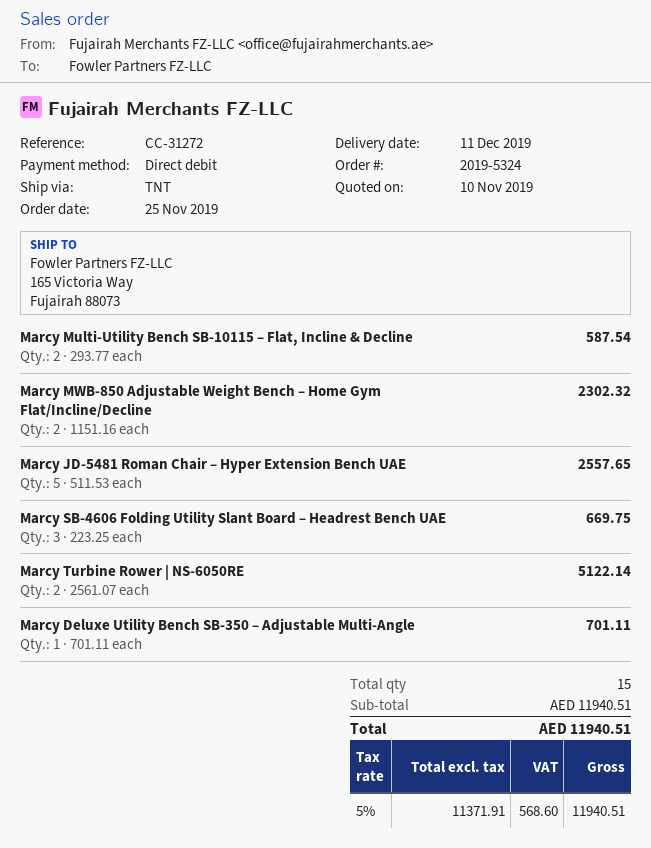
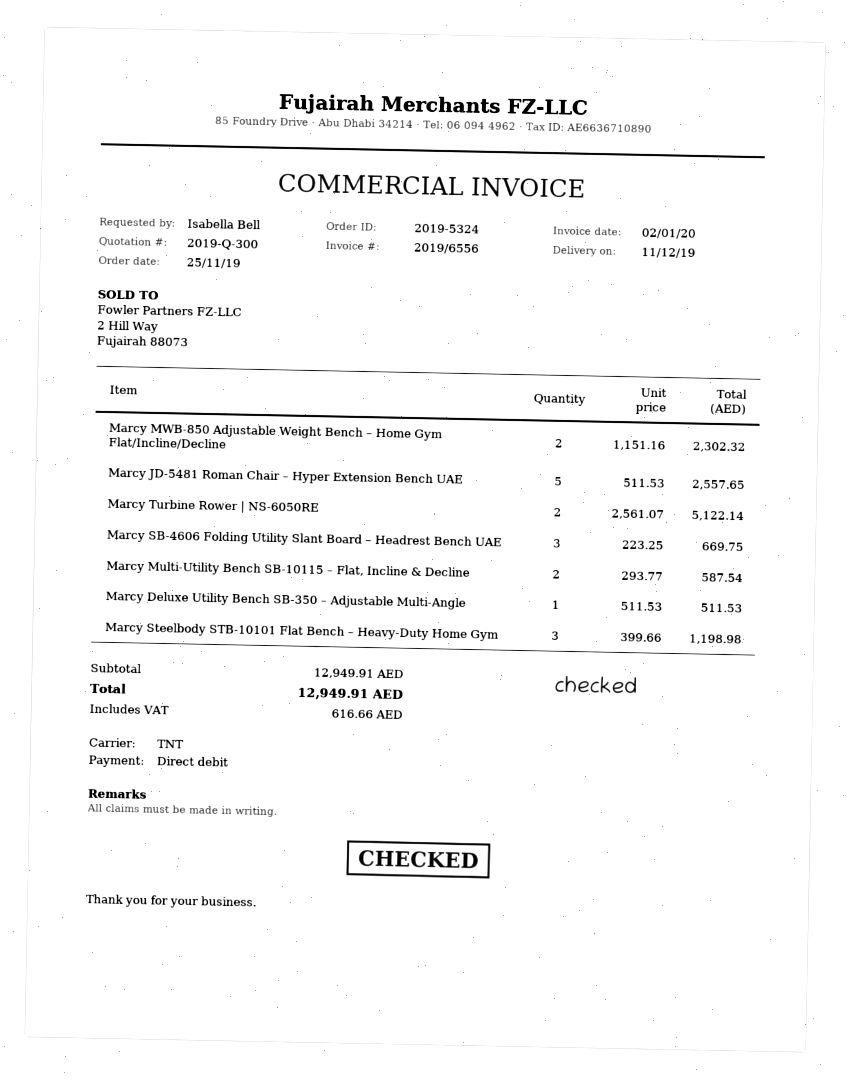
Marcy Deluxe Utility Bench SB‑350 – Adjustable Multi‑Angle: 1 x 701.11 = 701.11 -> 1 x 511.53 = 511.53
Marcy Steelbody STB‑10101 Flat Bench – Heavy‑Duty Home Gym: none -> 3 x 399.66 = 1198.98
subtotal: 11940.51 -> 12949.91
tax: 568.60 -> 616.66
total: 11940.51 -> 12949.91

